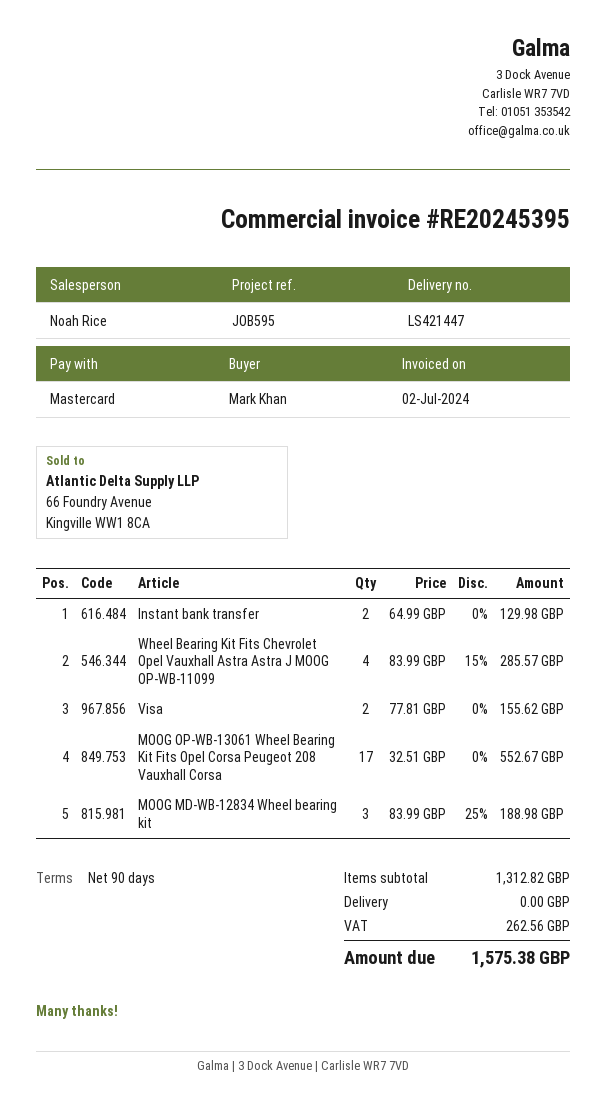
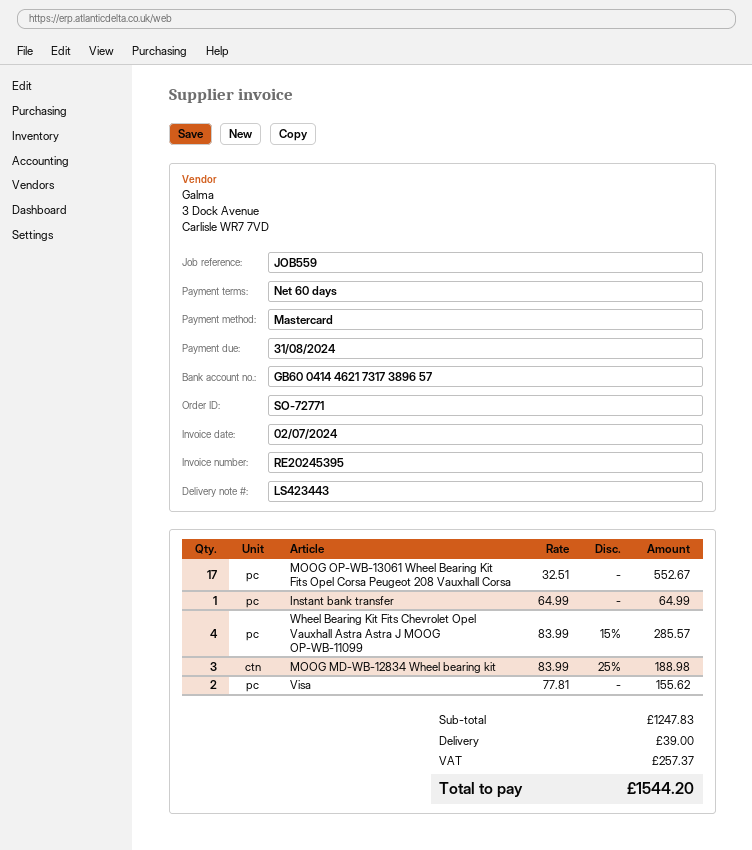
delivery note number: LS421447 -> LS423443
payment terms: 90 days -> 60 days
reference: JOB595 -> JOB559
Instant bank transfer: 2 x 64.99 = 129.98 -> 1 x 64.99 = 64.99
subtotal: 1312.82 -> 1247.83
shipping: 0.00 -> 39.00
tax: 262.56 -> 257.37
total: 1575.38 -> 1544.20

